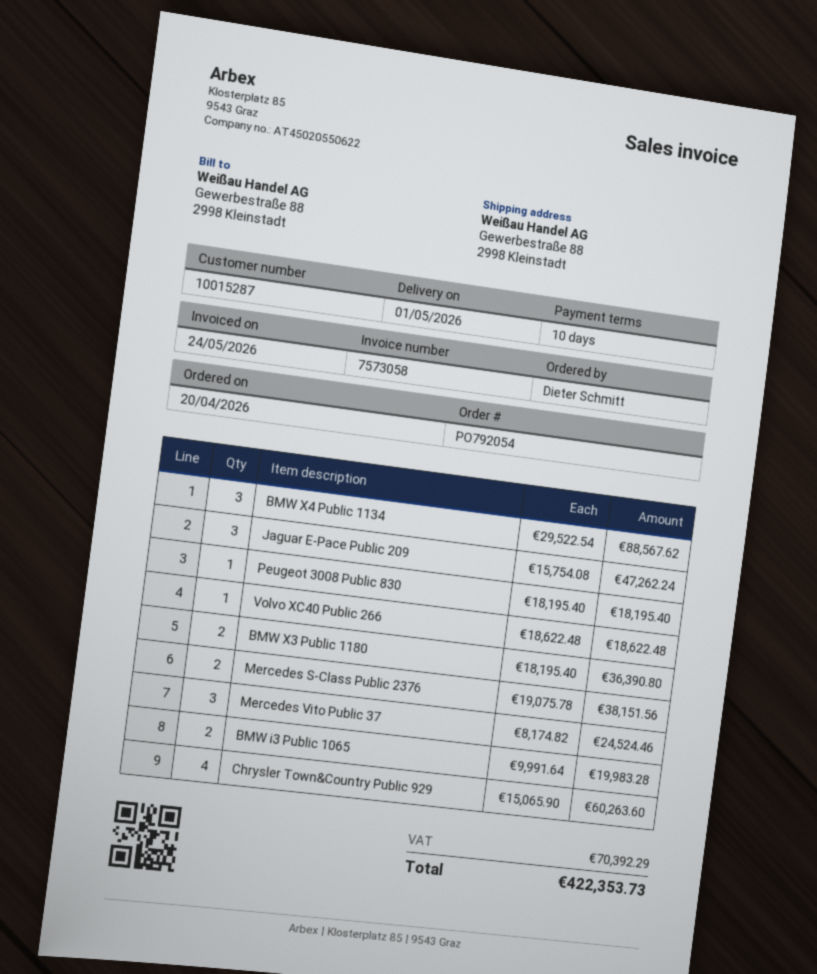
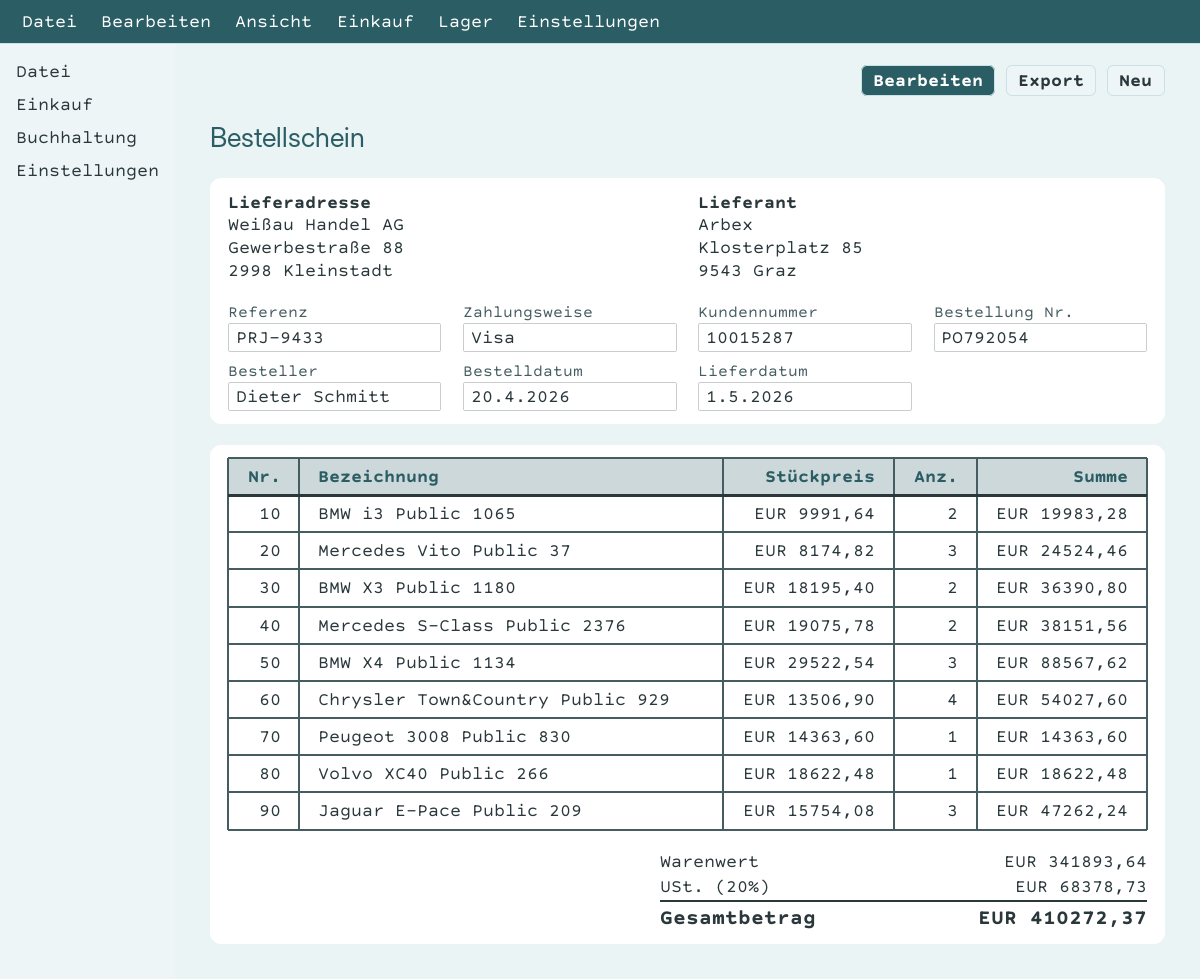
Peugeot 3008 Public 830: 1 x 18195.40 = 18195.40 -> 1 x 14363.60 = 14363.60
Chrysler Town&Country Public 929: 4 x 15065.90 = 60263.60 -> 4 x 13506.90 = 54027.60
tax: 70392.29 -> 68378.73
total: 422353.73 -> 410272.37

